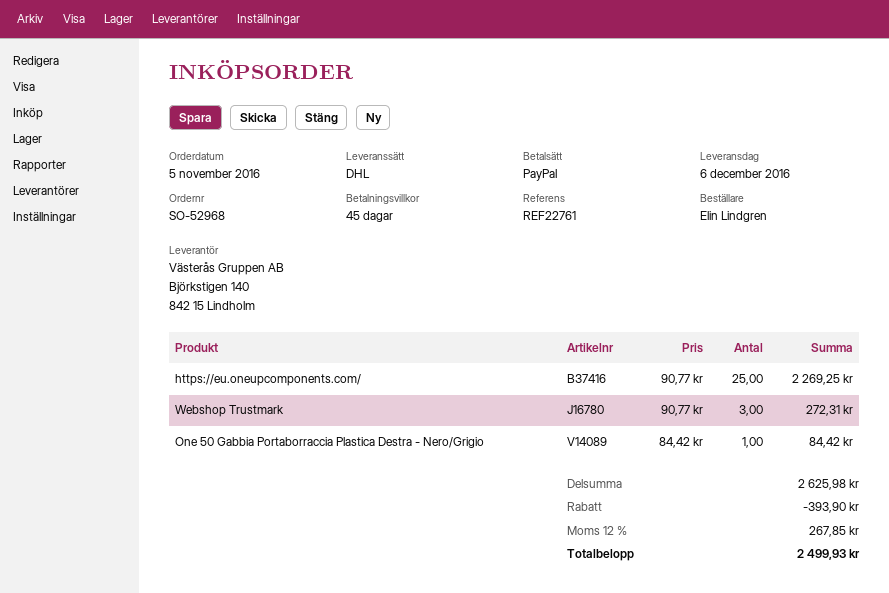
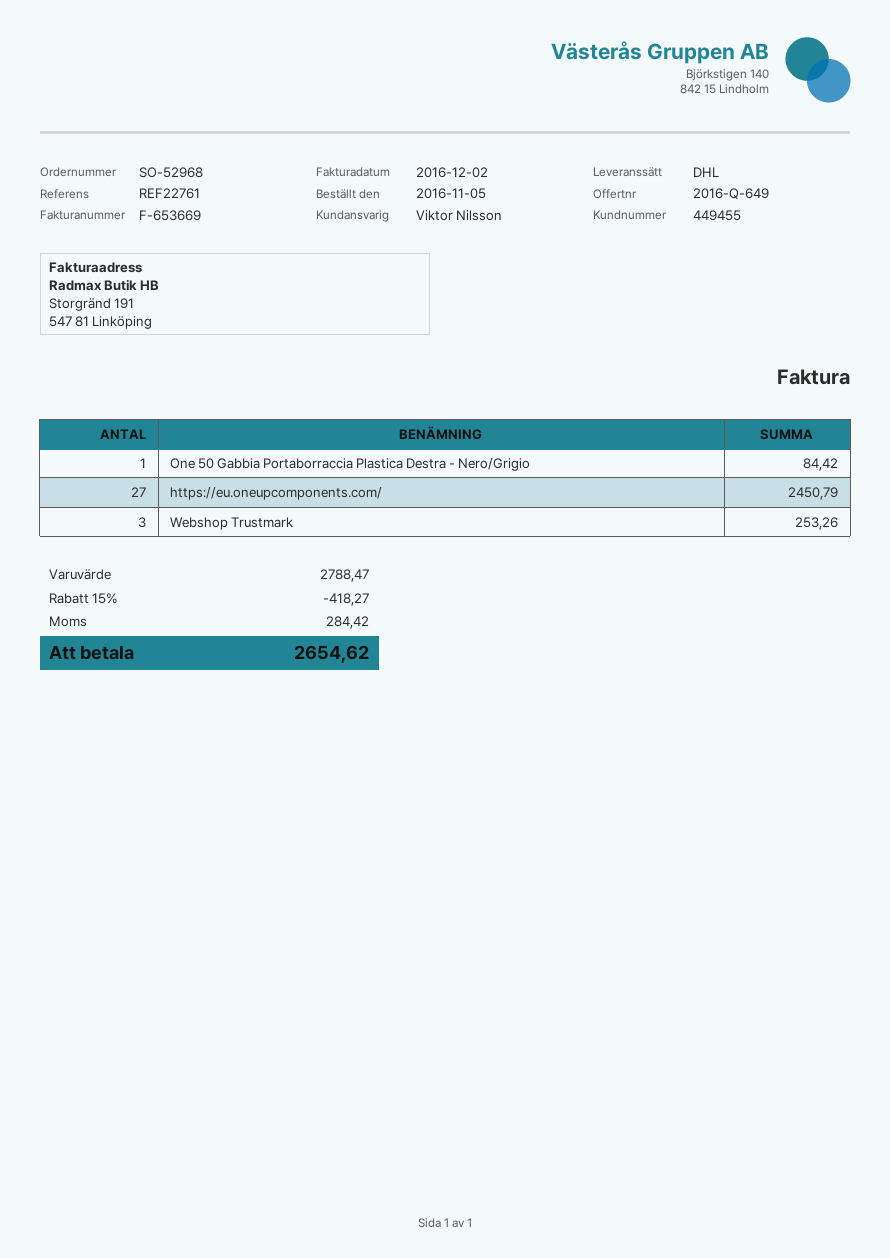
https://eu.oneupcomponents.com/: 25 for 2269.25 -> 27 for 2450.79
Webshop Trustmark: 3 for 272.31 -> 3 for 253.26
subtotal: 2625.98 -> 2788.47
discount: 393.90 -> 418.27
tax: 267.85 -> 284.42
total: 2499.93 -> 2654.62

